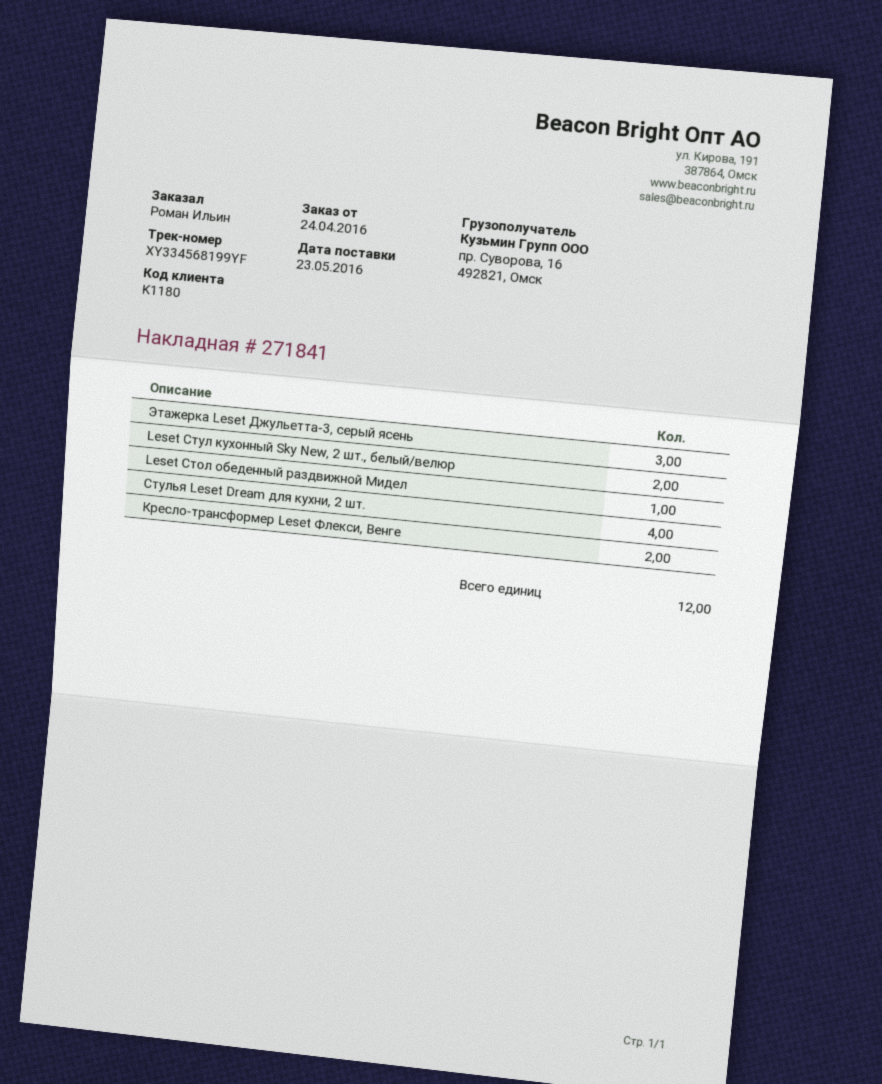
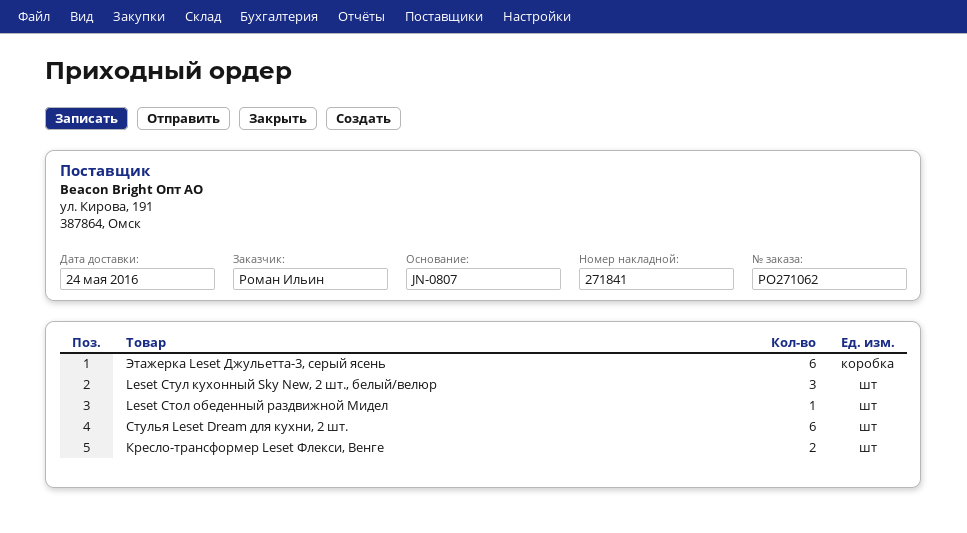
delivery date: 2016-05-23 -> 2016-05-24
Этажерка Leset Джульетта-3, серый ясень: 3 -> 6
Leset Стул кухонный Sky New, 2 шт., белый/велюр: 2 -> 3
Стулья Leset Dream для кухни, 2 шт.: 4 -> 6

